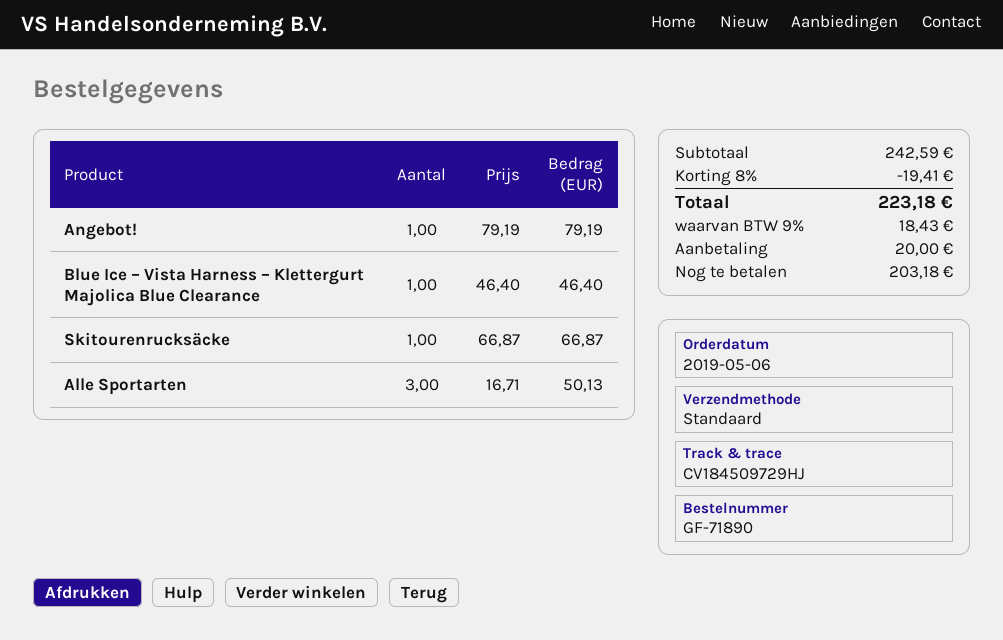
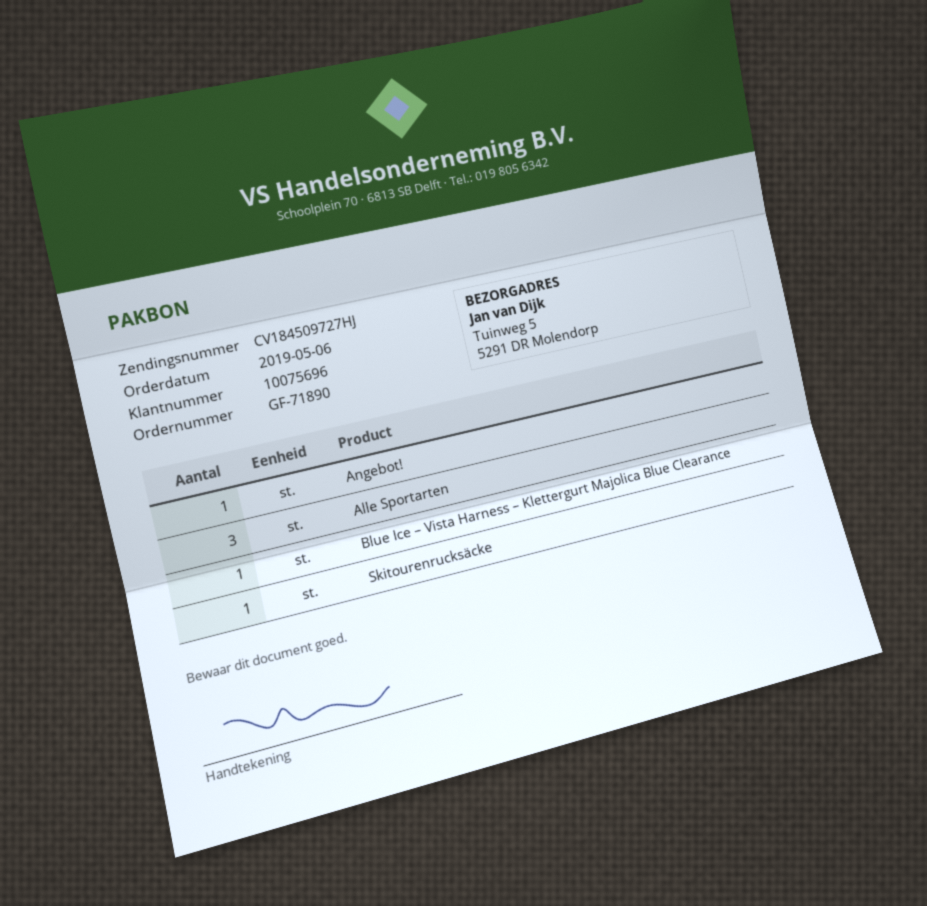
tracking number: CV184509729HJ -> CV184509727HJ

